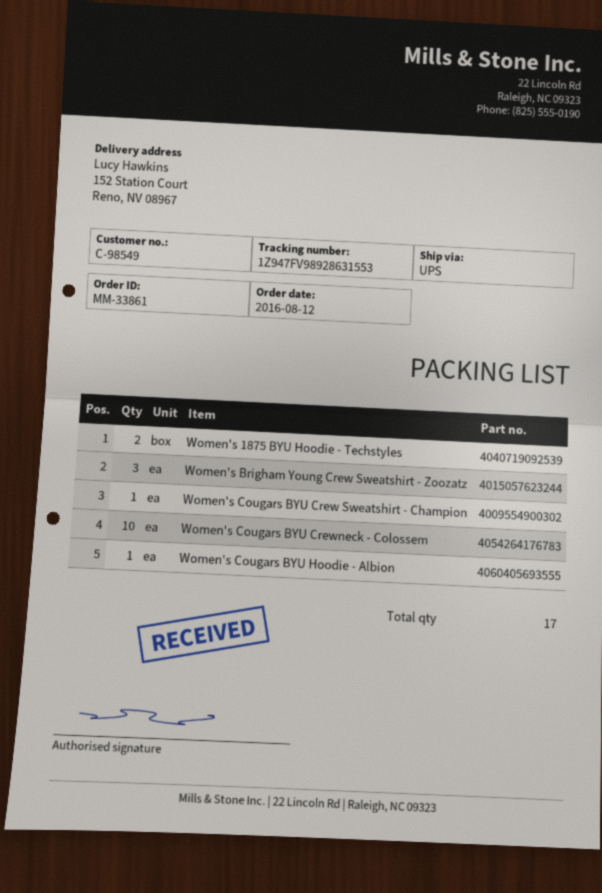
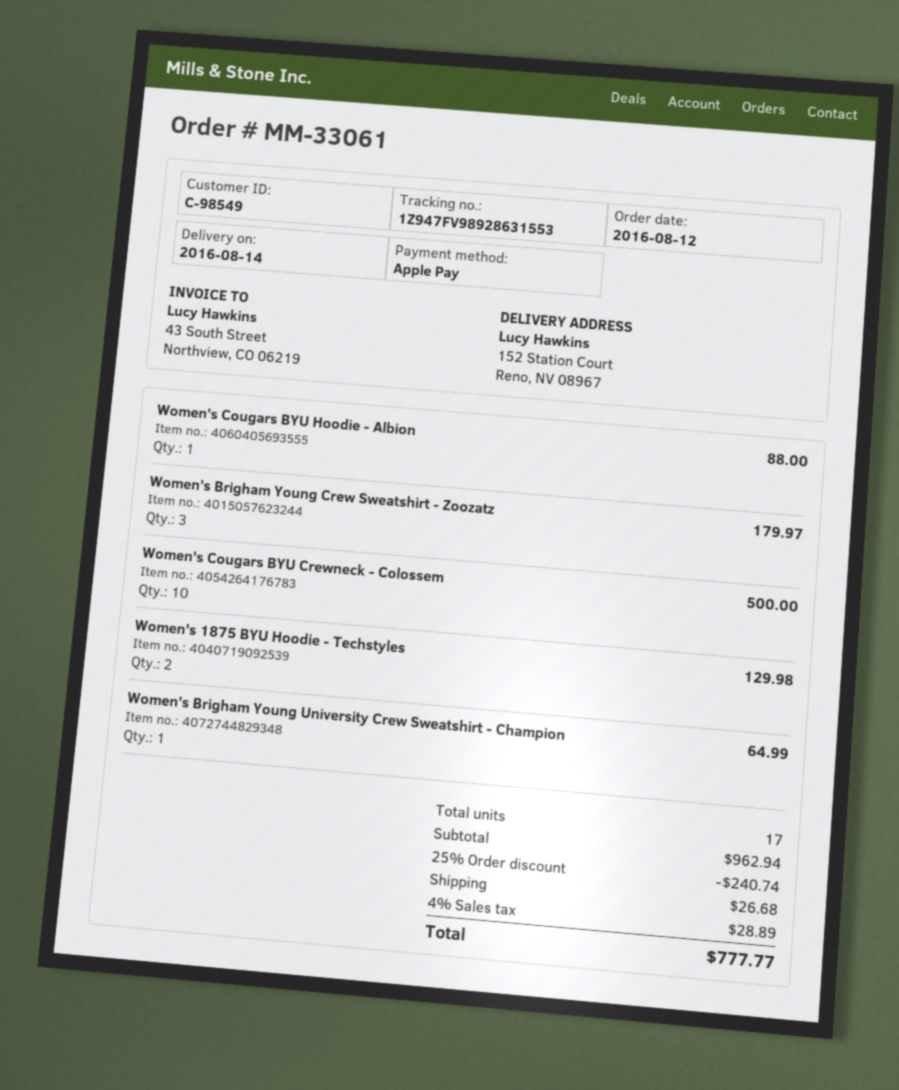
order number: MM-33861 -> MM-33061
Women's Cougars BYU Crew Sweatshirt - Champion: 1 -> none
Women's Brigham Young University Crew Sweatshirt - Champion: none -> 1

